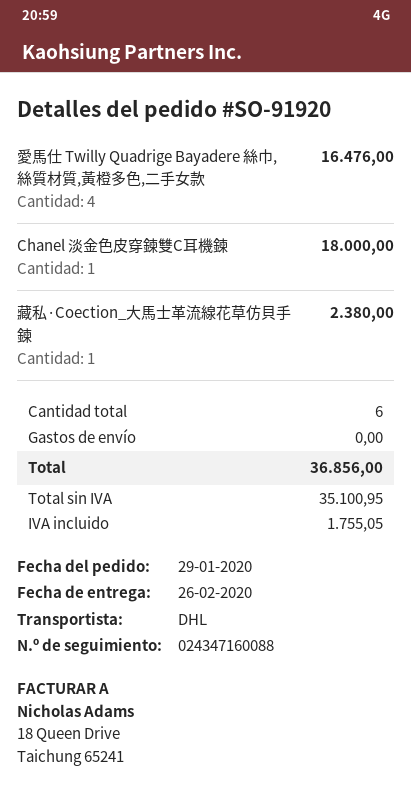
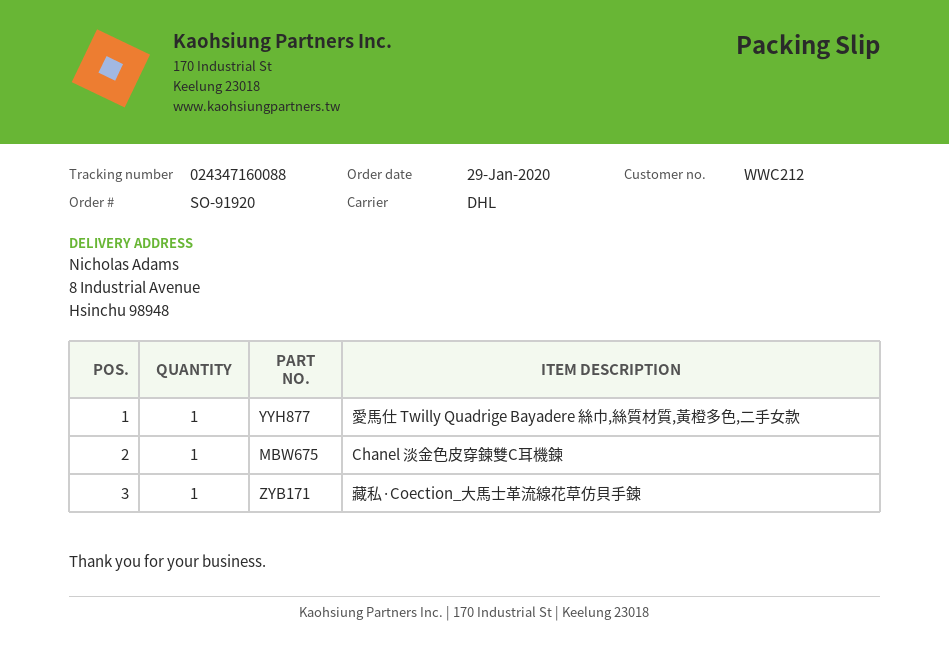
愛馬仕 Twilly Quadrige Bayadere 絲巾,絲質材質,黃橙多色,二手女款: 4 -> 1

